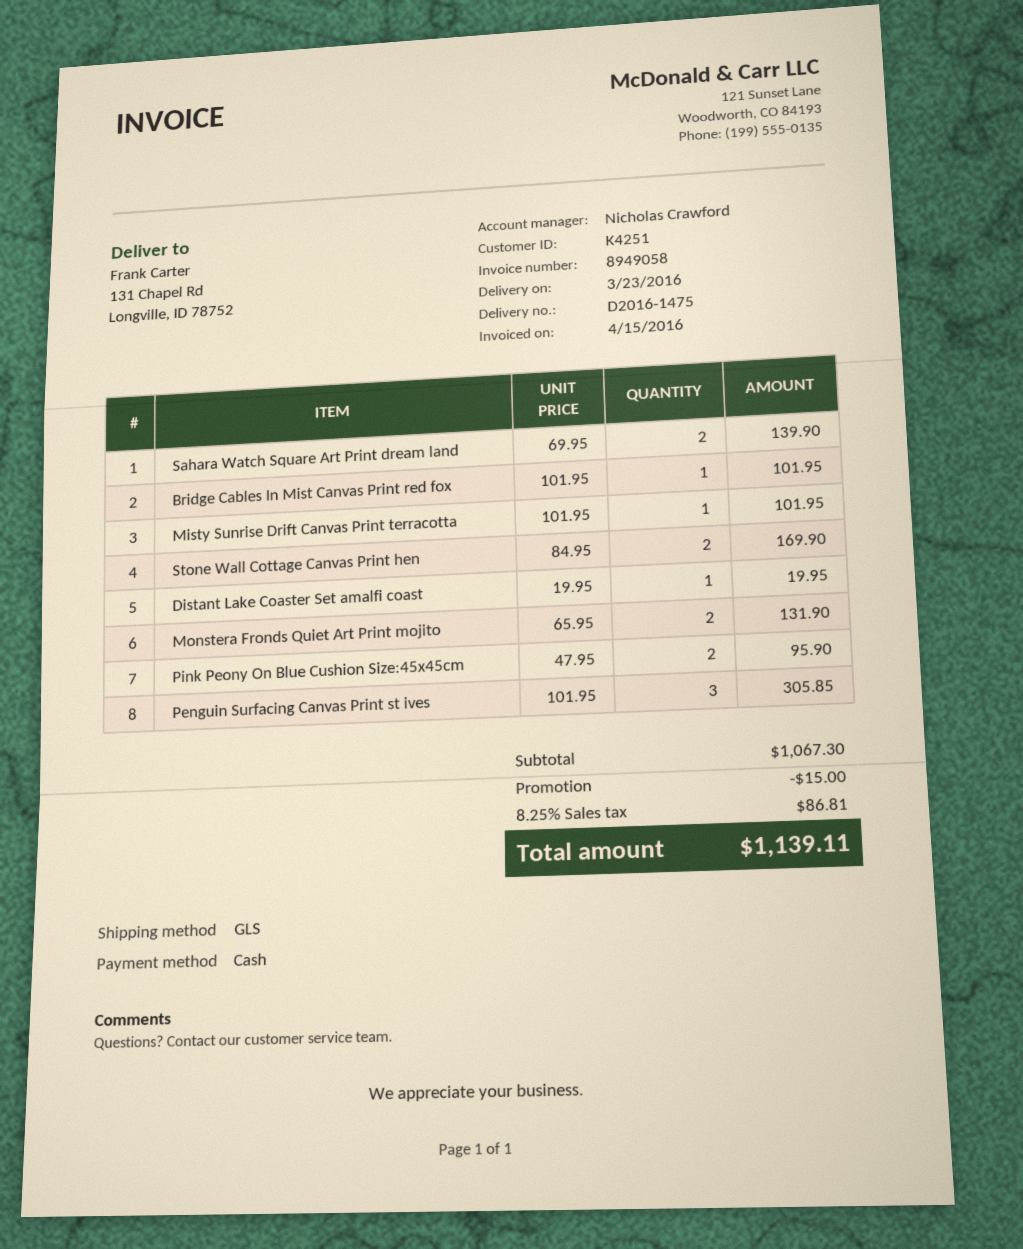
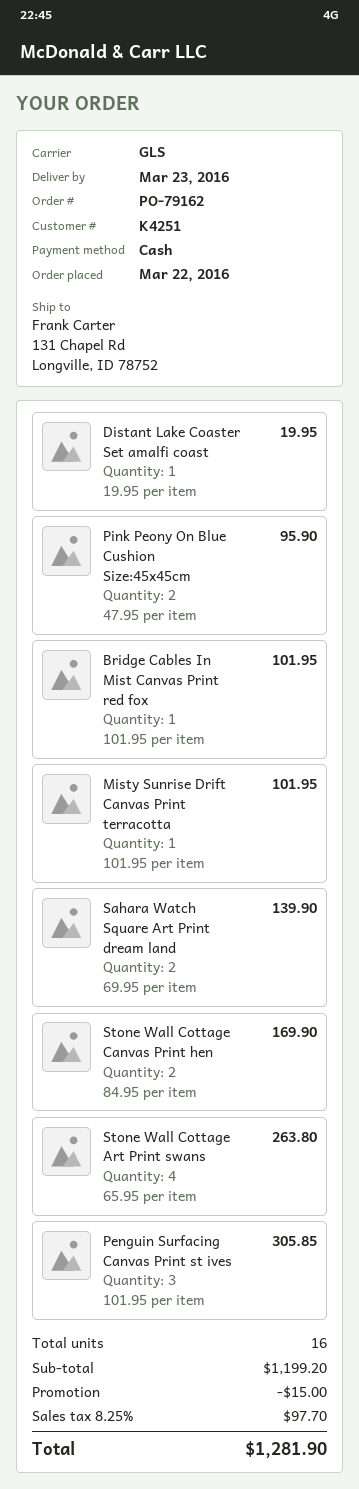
Monstera Fronds Quiet Art Print mojito: 2 x 65.95 = 131.90 -> none
Stone Wall Cottage Art Print swans: none -> 4 x 65.95 = 263.80
subtotal: 1067.30 -> 1199.20
tax: 8.25% = 86.81 -> 8.25% = 97.70
total: 1139.11 -> 1281.90

